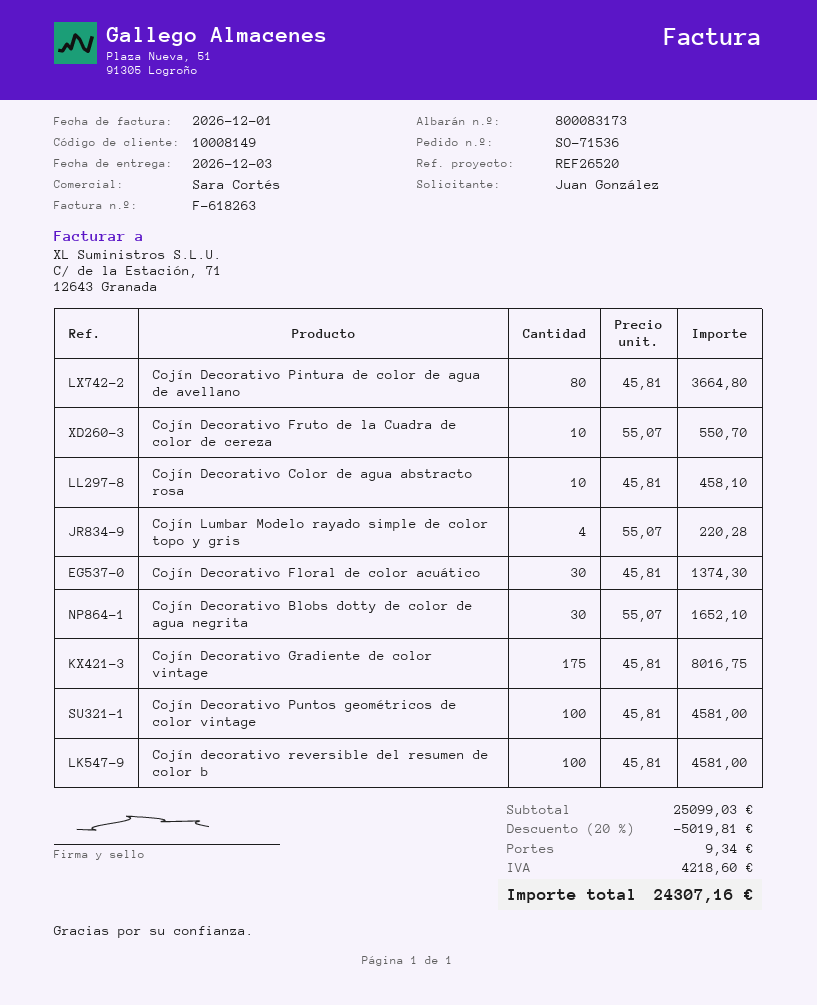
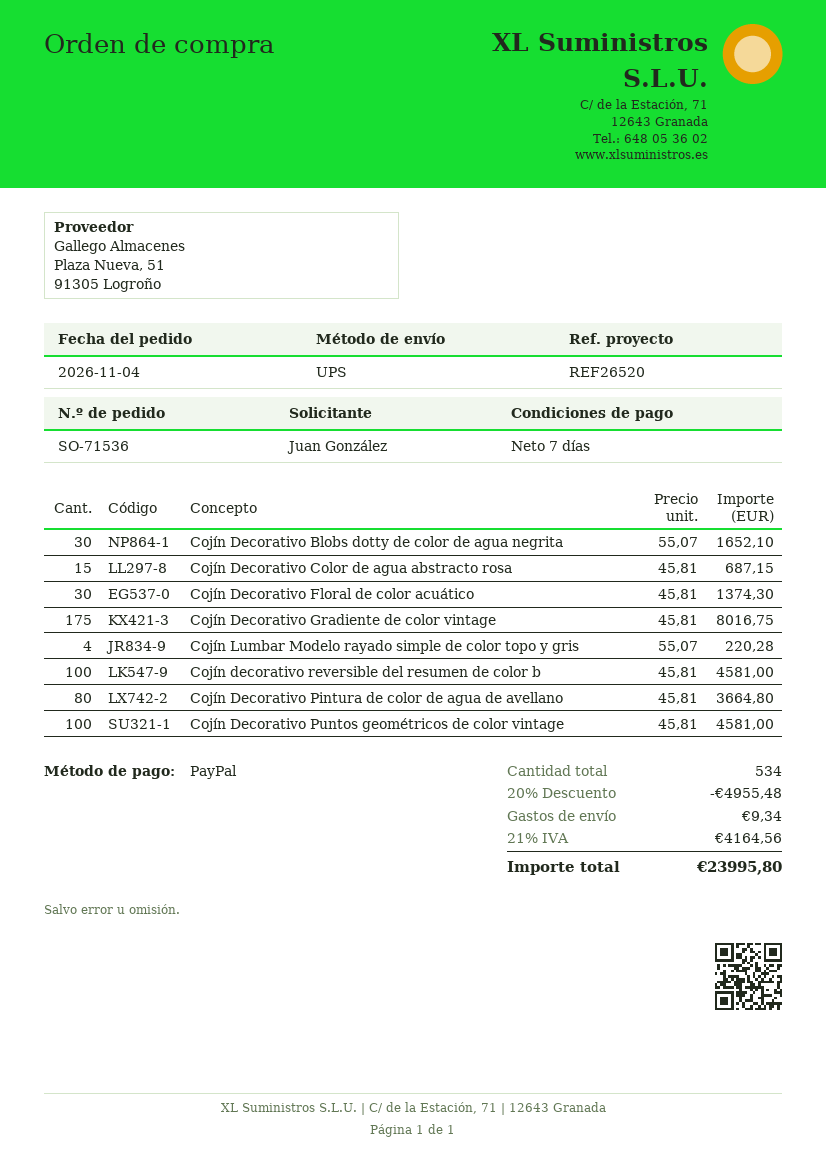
Cojín Decorativo Fruto de la Cuadra de color de cereza: 10 x 55.07 = 550.70 -> none
Cojín Decorativo Color de agua abstracto rosa: 10 x 45.81 = 458.10 -> 15 x 45.81 = 687.15
discount: 20% = 5019.81 -> 20% = 4955.48
tax: 4218.60 -> 4164.56
total: 24307.16 -> 23995.80

